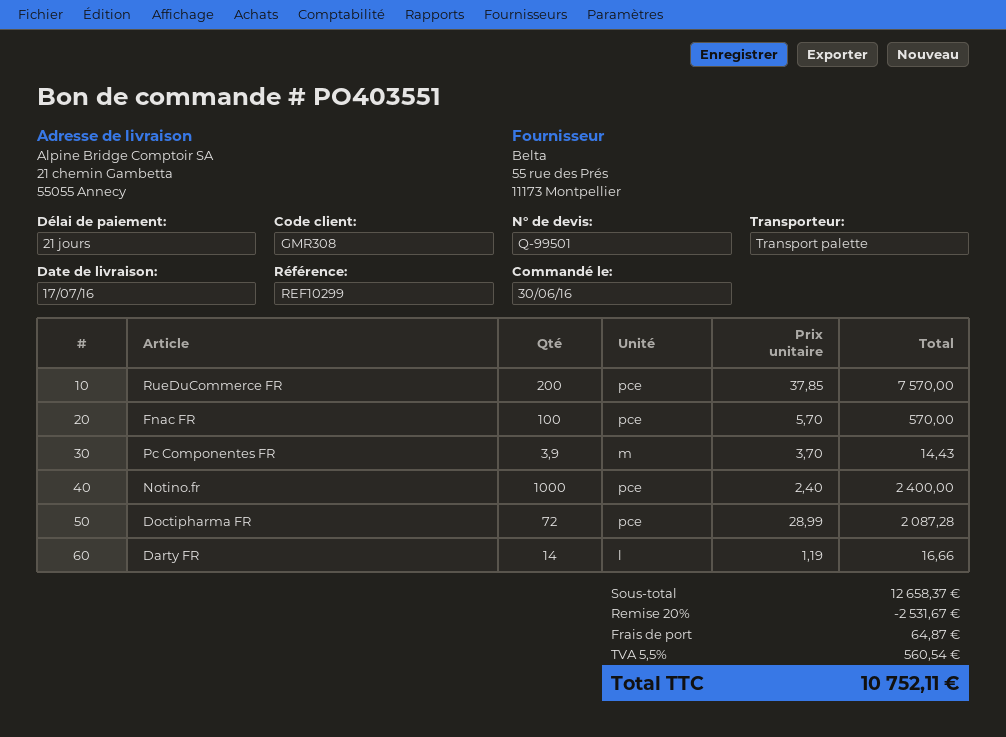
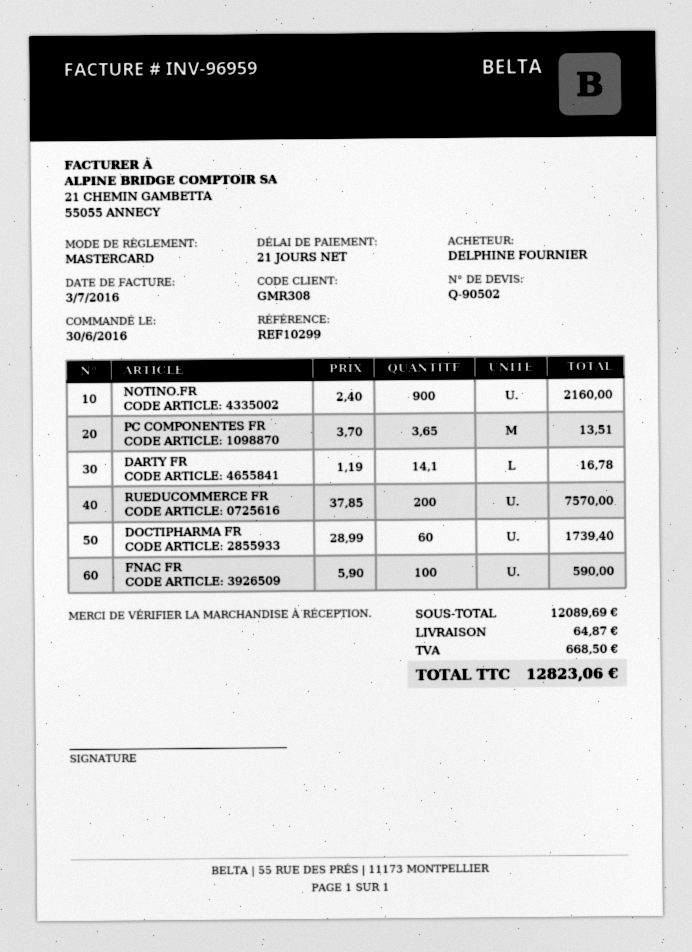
quote number: Q-99501 -> Q-90502
Fnac FR: 100 x 5.70 = 570.00 -> 100 x 5.90 = 590.00
Pc Componentes FR: 3.9 x 3.70 = 14.43 -> 3.65 x 3.70 = 13.51
Notino.fr: 1000 x 2.40 = 2400.00 -> 900 x 2.40 = 2160.00
Doctipharma FR: 72 x 28.99 = 2087.28 -> 60 x 28.99 = 1739.40
Darty FR: 14 x 1.19 = 16.66 -> 14.1 x 1.19 = 16.78
subtotal: 12658.37 -> 12089.69
discount: 20% = 2531.67 -> none
tax: 560.54 -> 668.50
total: 10752.11 -> 12823.06

